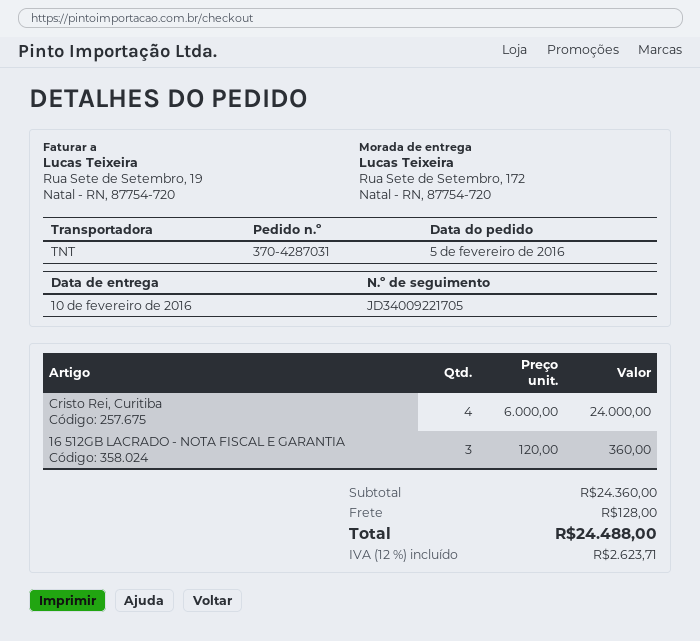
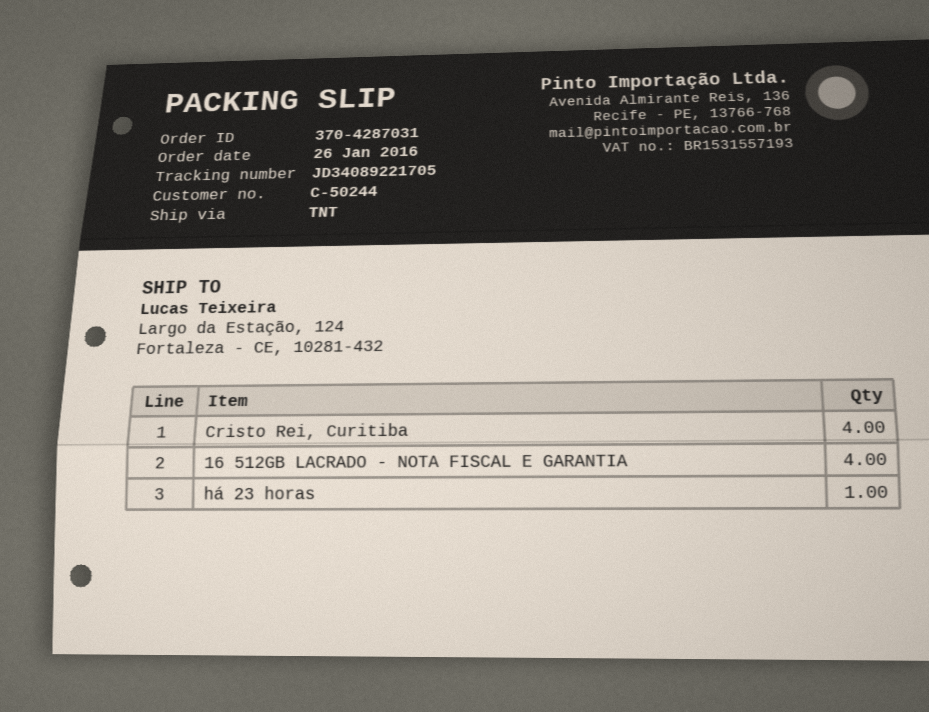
order date: 2016-02-05 -> 2016-01-26
tracking number: JD34009221705 -> JD34089221705
ship to: Rua Sete de Setembro, 172, Natal - RN, 87754-720 -> Largo da Estação, 124, Fortaleza - CE, 10281-432
16 512GB LACRADO - NOTA FISCAL E GARANTIA: 3 -> 4
há 23 horas: none -> 1

